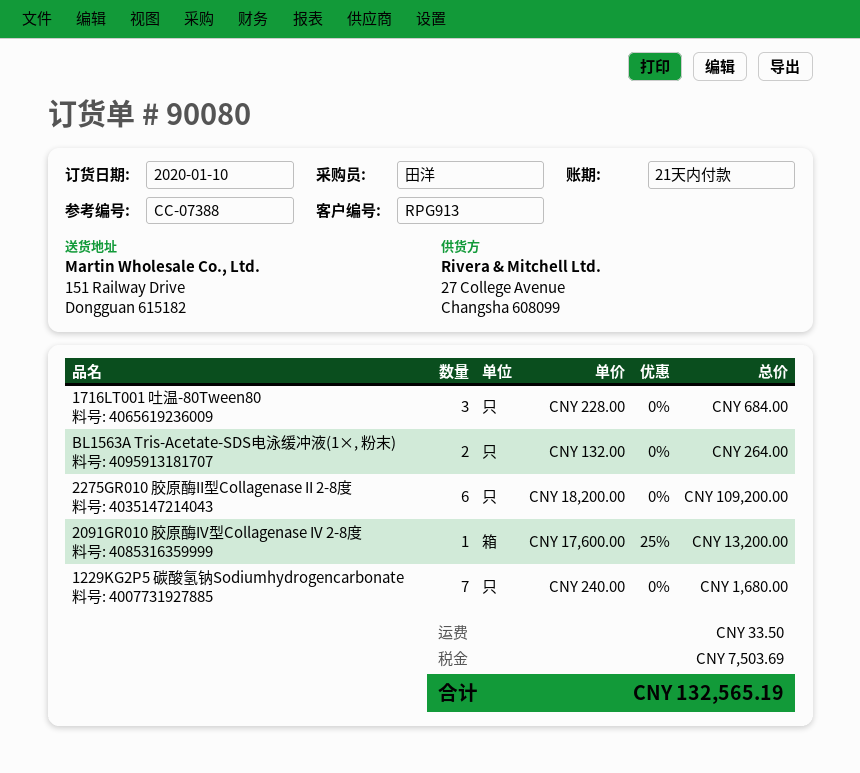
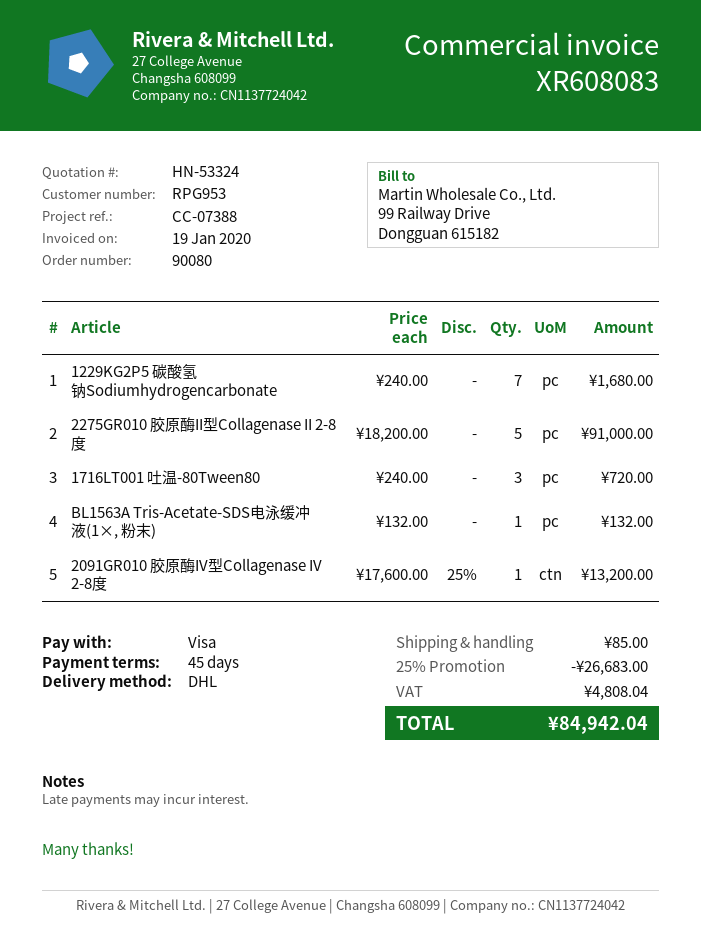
payment terms: 21 days -> 45 days
customer number: RPG913 -> RPG953
1716LT001 吐温-80Tween80: 3 x 228.00 = 684.00 -> 3 x 240.00 = 720.00
BL1563A Tris-Acetate-SDS电泳缓冲液(1×, 粉末): 2 x 132.00 = 264.00 -> 1 x 132.00 = 132.00
2275GR010 胶原酶II型Collagenase II 2-8度: 6 x 18200.00 = 109200.00 -> 5 x 18200.00 = 91000.00
discount: none -> 25% = 26683.00
shipping: 33.50 -> 85.00
tax: 7503.69 -> 4808.04
total: 132565.19 -> 84942.04

